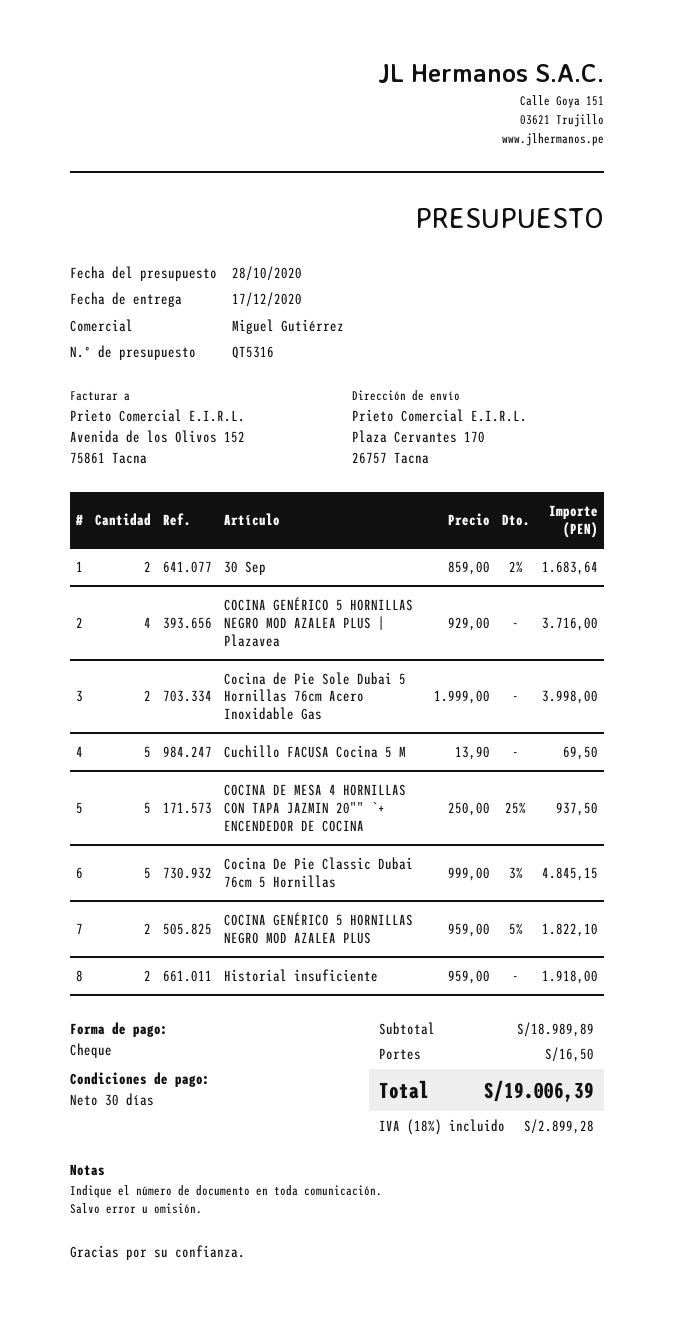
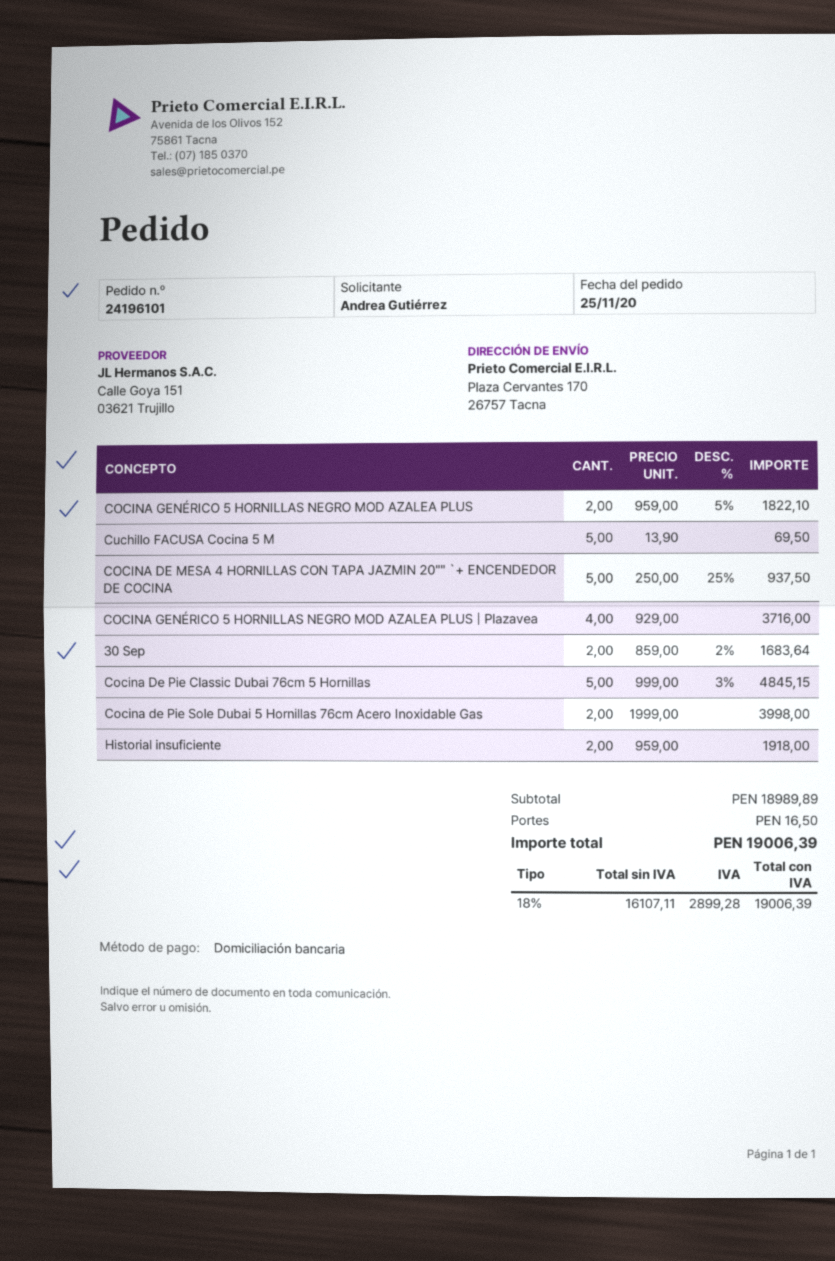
payment method: cheque -> direct debit

